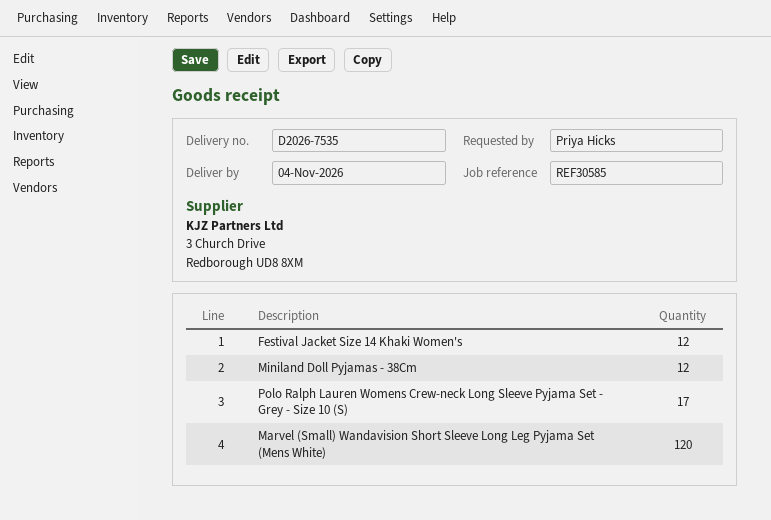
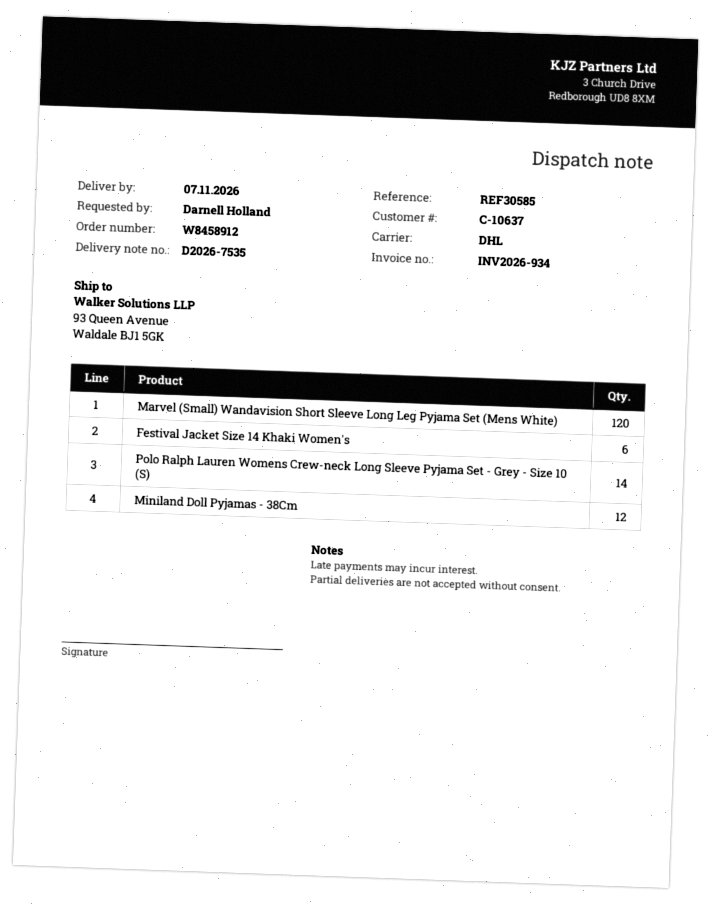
delivery date: 2026-11-04 -> 2026-11-07
ordered by: Priya Hicks -> Darnell Holland
Festival Jacket Size 14 Khaki Women's: 12 -> 6
Polo Ralph Lauren Womens Crew-neck Long Sleeve Pyjama Set - Grey - Size 10 (S): 17 -> 14

